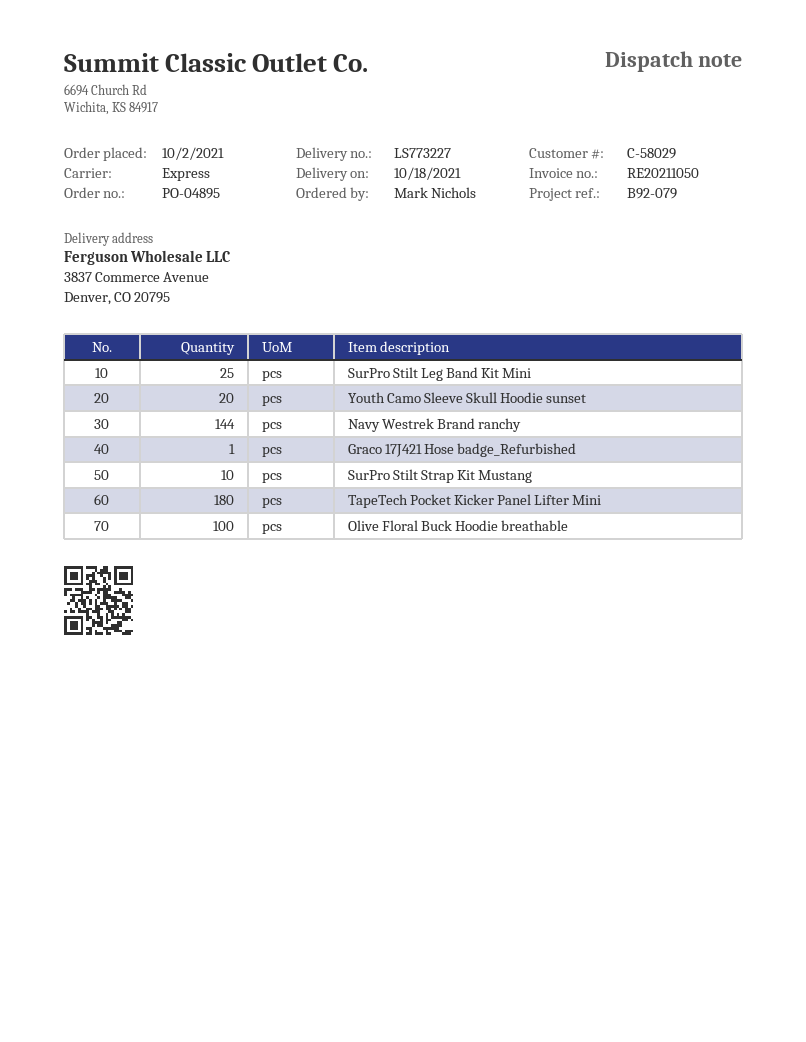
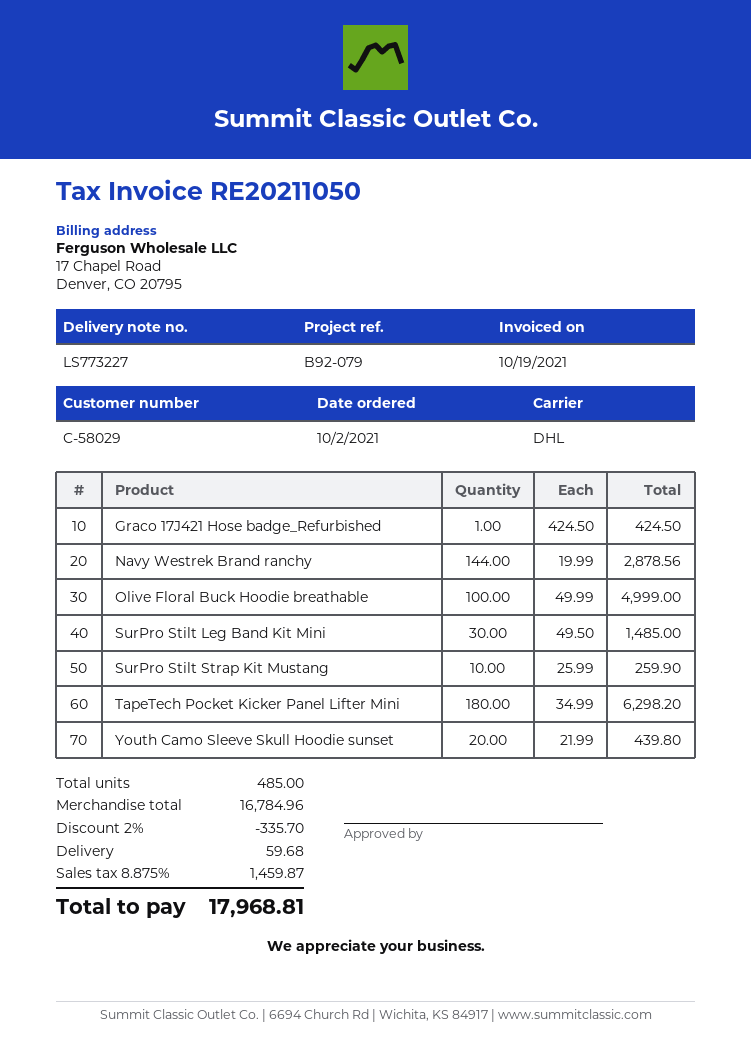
shipping method: express -> DHL
SurPro Stilt Leg Band Kit Mini: 25 -> 30

